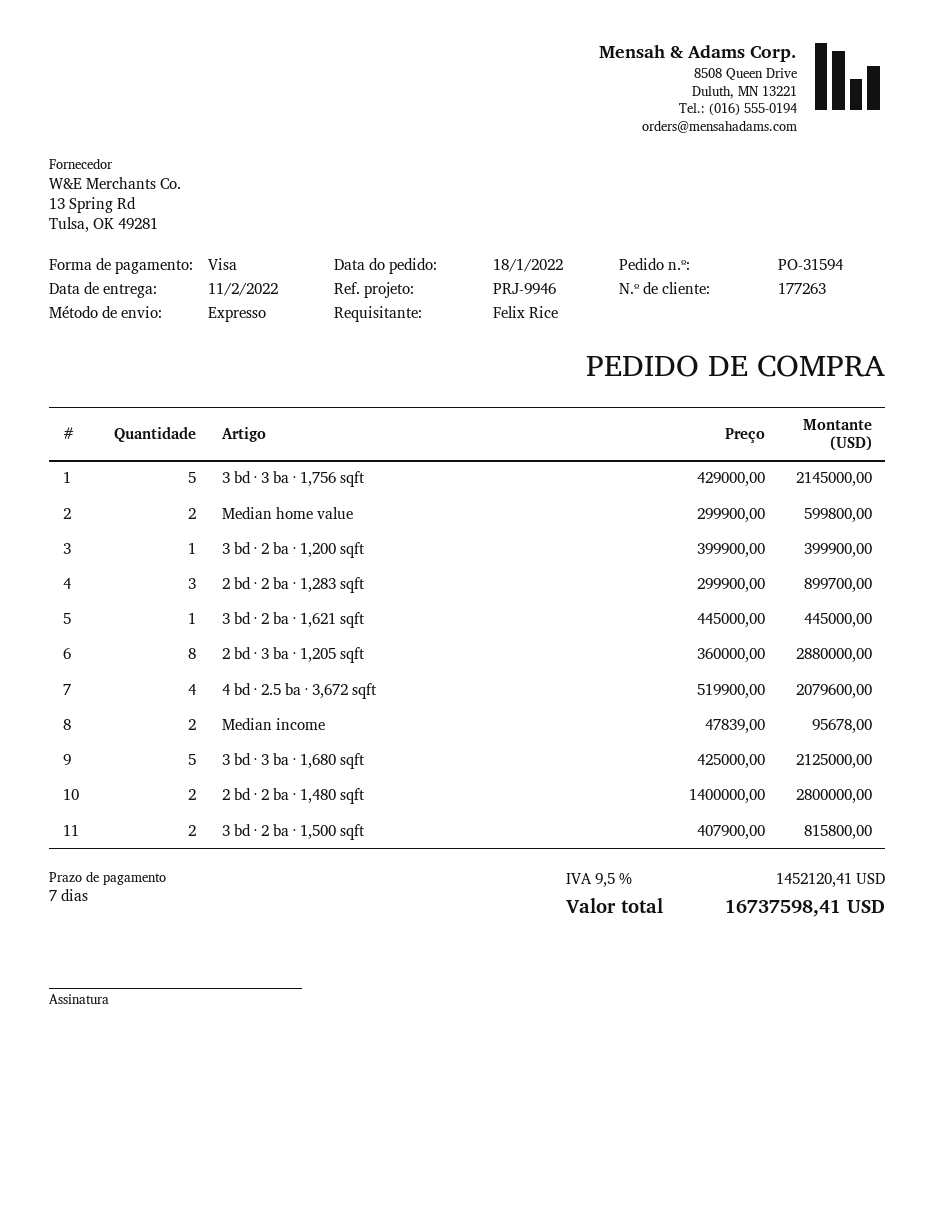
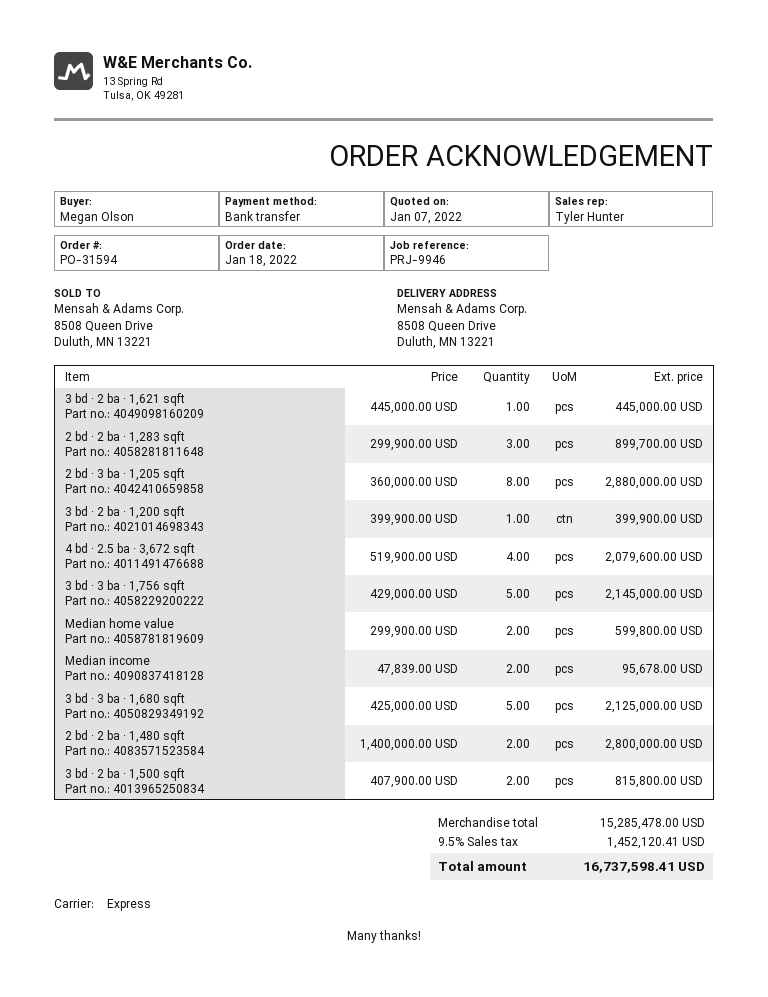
ordered by: Felix Rice -> Megan Olson
payment method: Visa -> bank transfer

